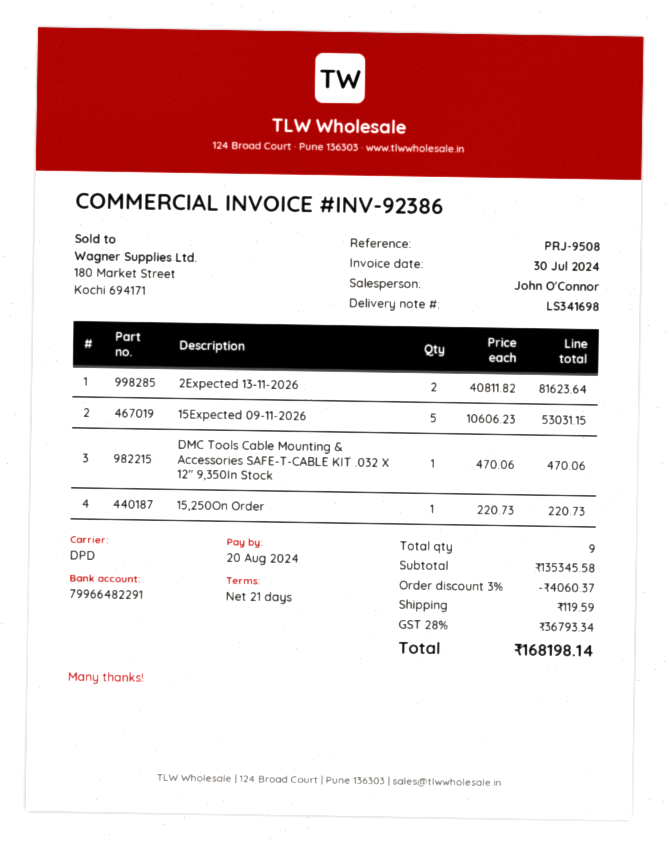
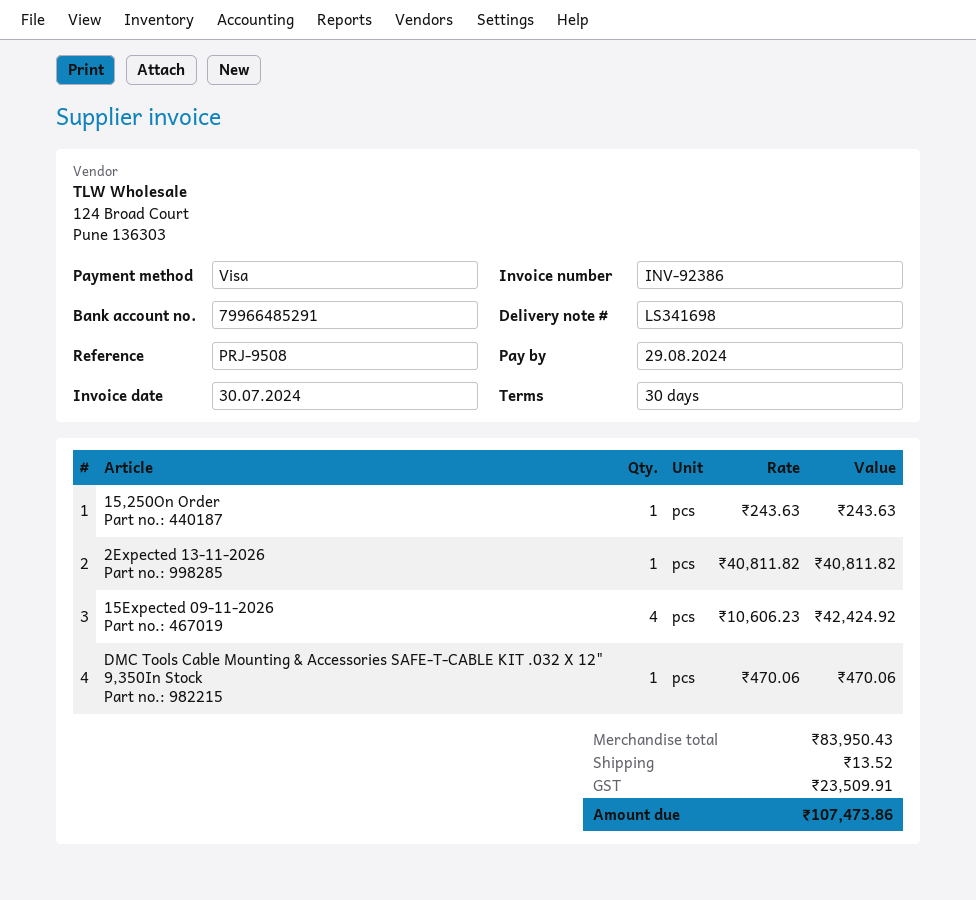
payment terms: 21 days -> 30 days
due date: 2024-08-20 -> 2024-08-29
bank account: 79966482291 -> 79966485291
2Expected 13-11-2026: 2 x 40811.82 = 81623.64 -> 1 x 40811.82 = 40811.82
15Expected 09-11-2026: 5 x 10606.23 = 53031.15 -> 4 x 10606.23 = 42424.92
15,250On Order: 1 x 220.73 = 220.73 -> 1 x 243.63 = 243.63
subtotal: 135345.58 -> 83950.43
discount: 3% = 4060.37 -> none
shipping: 119.59 -> 13.52
tax: 36793.34 -> 23509.91
total: 168198.14 -> 107473.86

